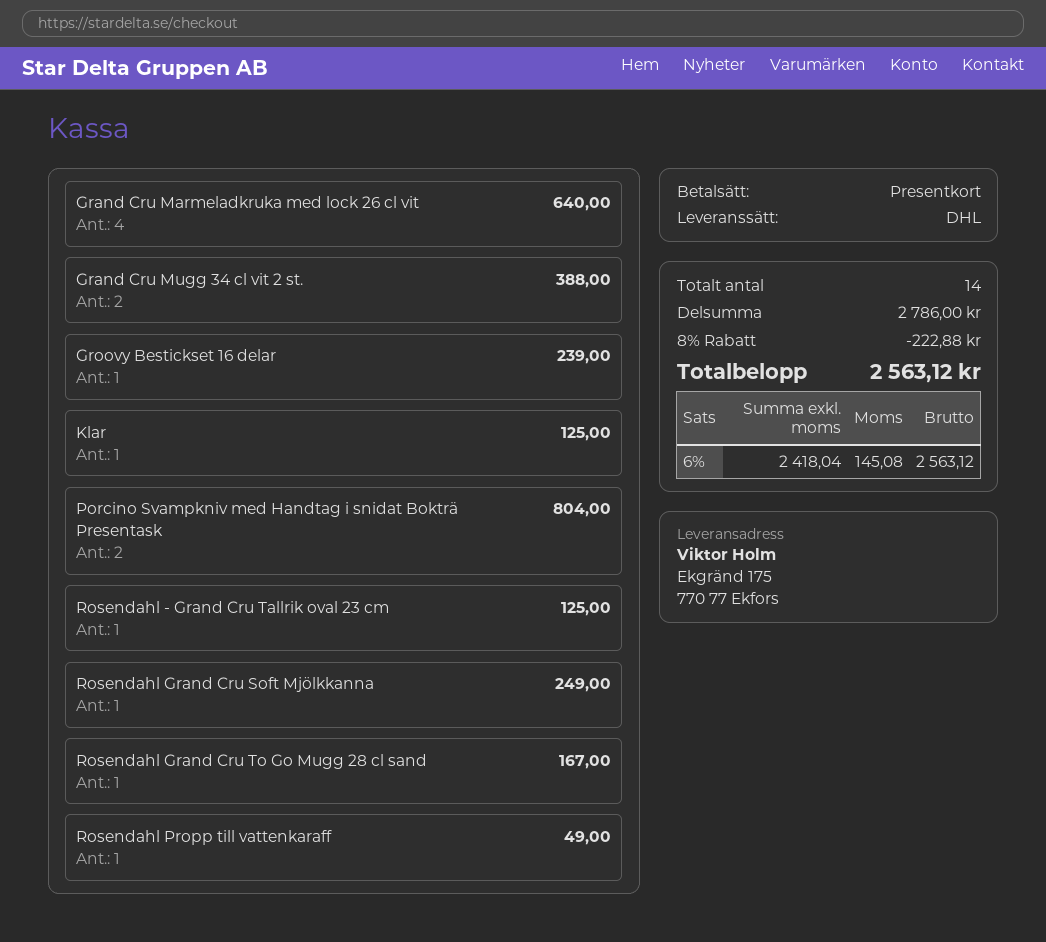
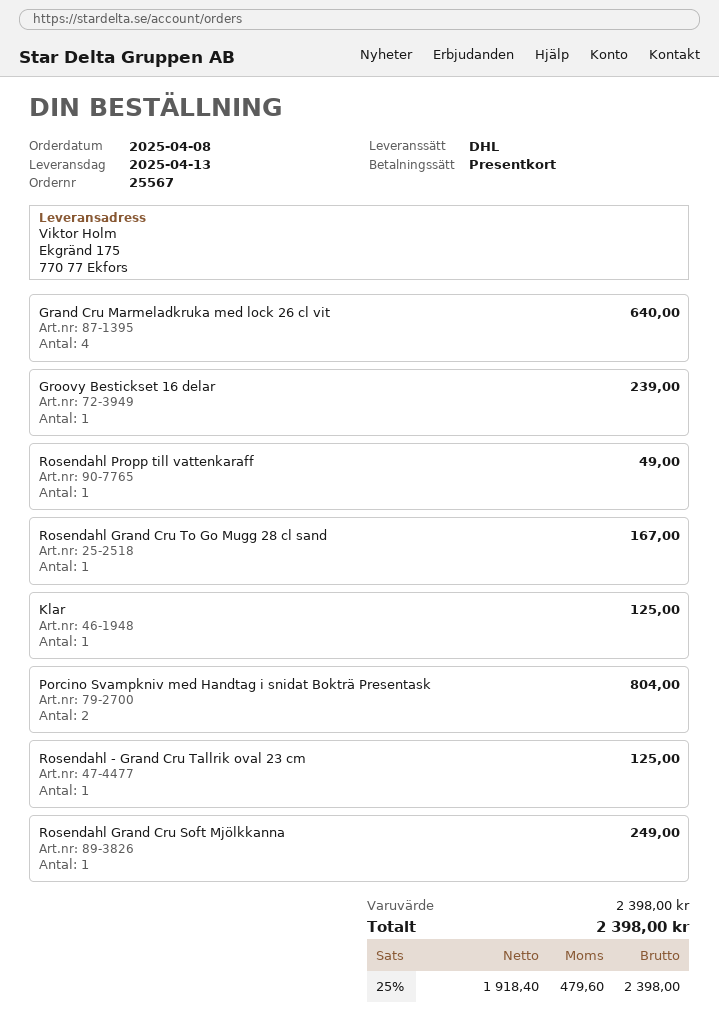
Grand Cru Mugg 34 cl vit 2 st.: 2 for 388.00 -> none
subtotal: 2786.00 -> 2398.00
discount: 8% = 222.88 -> none
net: 2418.04 -> 1918.40
tax: 6% = 145.08 -> 25% = 479.60
total: 2563.12 -> 2398.00

